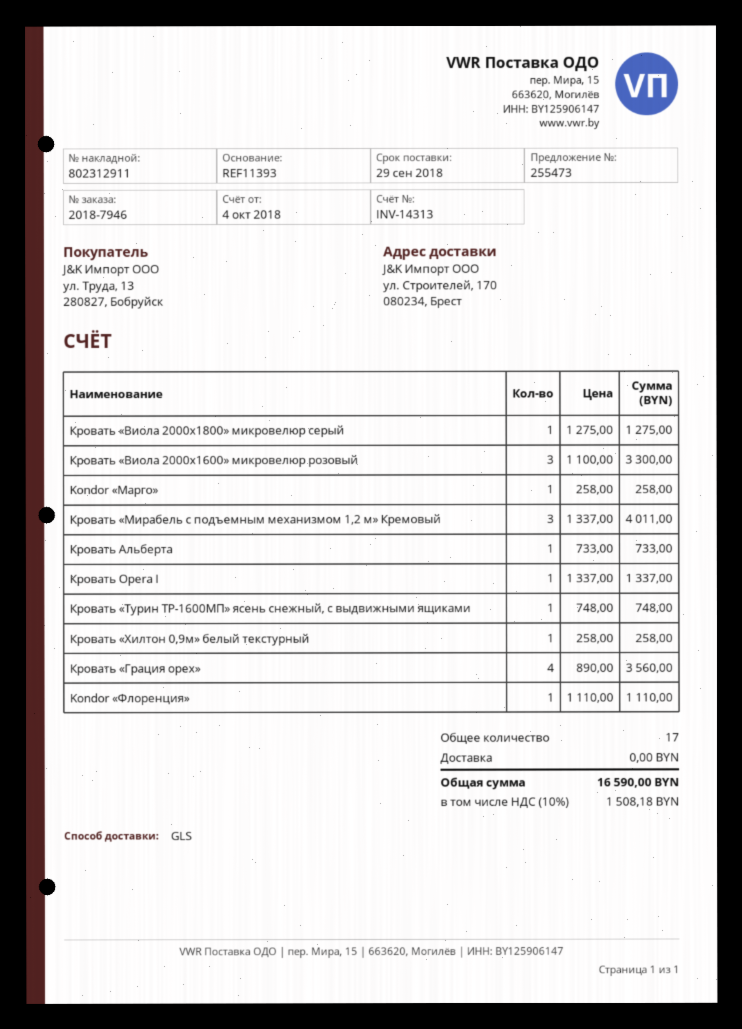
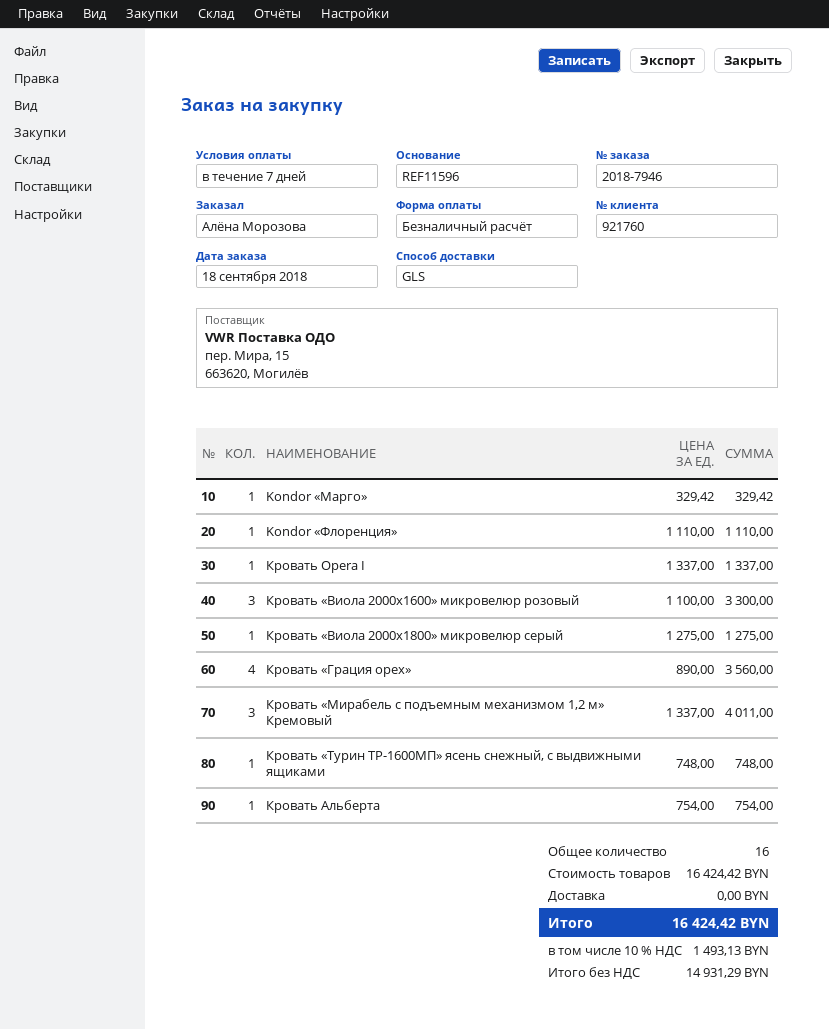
reference: REF11393 -> REF11596
Kondor «Марго»: 1 x 258.00 = 258.00 -> 1 x 329.42 = 329.42
Кровать Альберта: 1 x 733.00 = 733.00 -> 1 x 754.00 = 754.00
Кровать «Хилтон 0,9м» белый текстурный: 1 x 258.00 = 258.00 -> none
total quantity: 17 -> 16
tax: 10% = 1508.18 -> 10% = 1493.13
total: 16590.00 -> 16424.42

